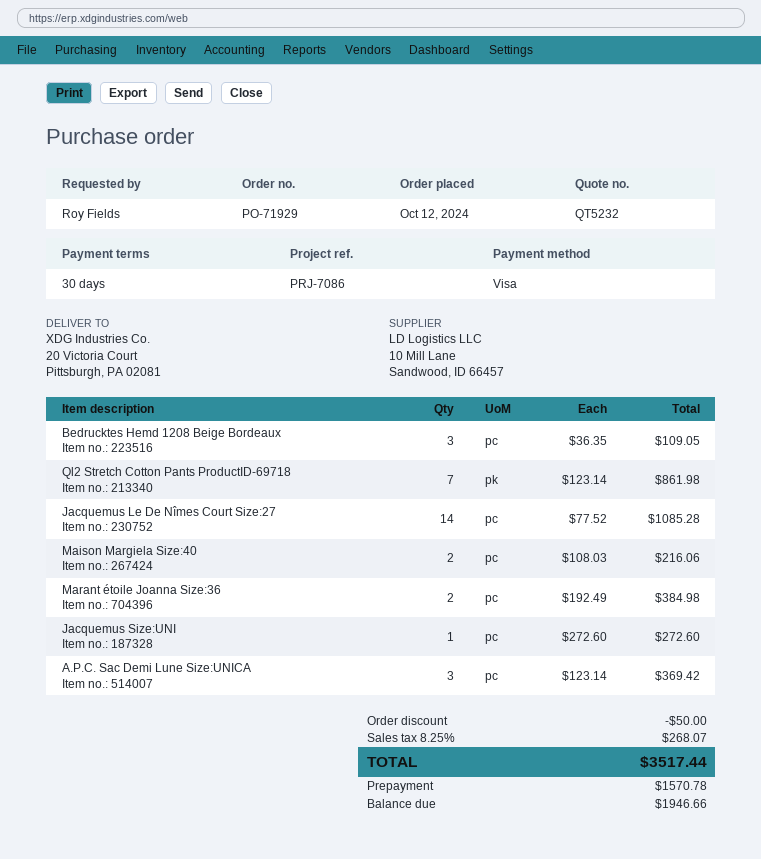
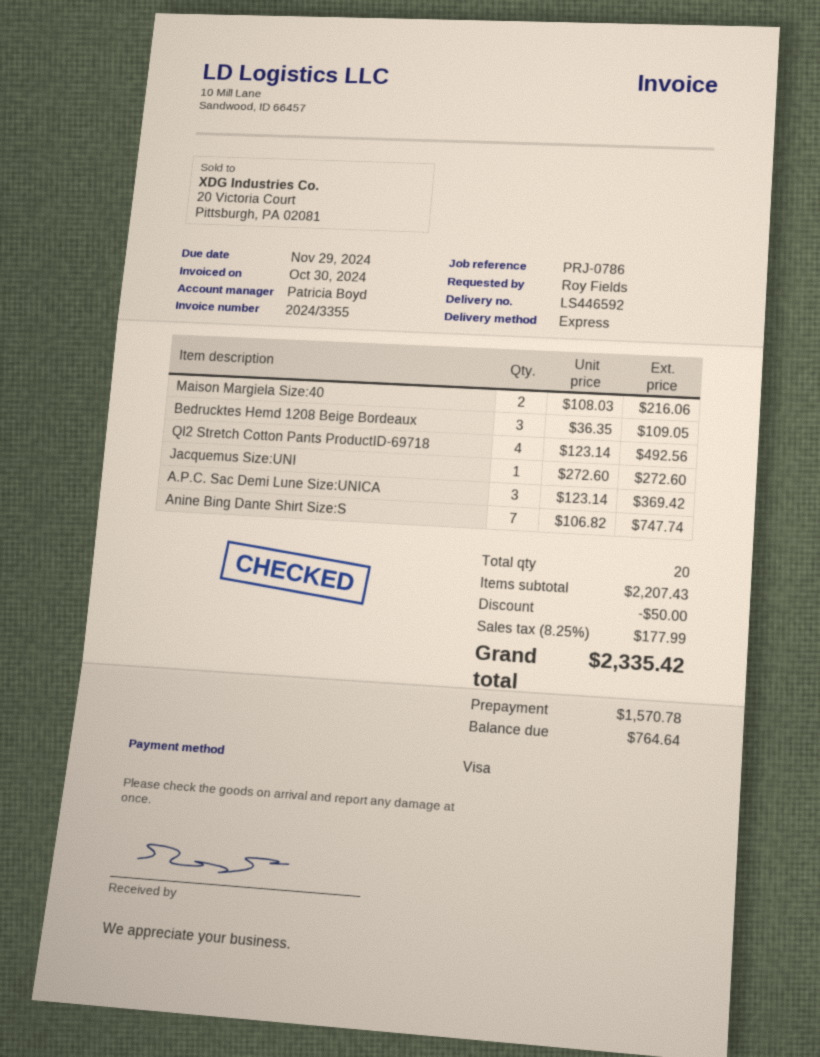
reference: PRJ-7086 -> PRJ-0786
Ql2 Stretch Cotton Pants ProductID-69718: 7 x 123.14 = 861.98 -> 4 x 123.14 = 492.56
Jacquemus Le De Nîmes Court Size:27: 14 x 77.52 = 1085.28 -> none
Marant étoile Joanna Size:36: 2 x 192.49 = 384.98 -> none
Anine Bing Dante Shirt Size:S: none -> 7 x 106.82 = 747.74
tax: 8.25% = 268.07 -> 8.25% = 177.99
total: 3517.44 -> 2335.42
balance: 1946.66 -> 764.64

